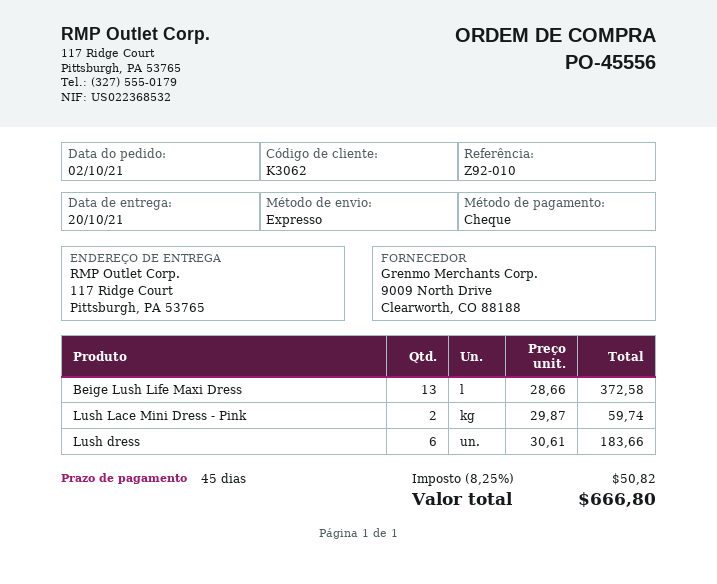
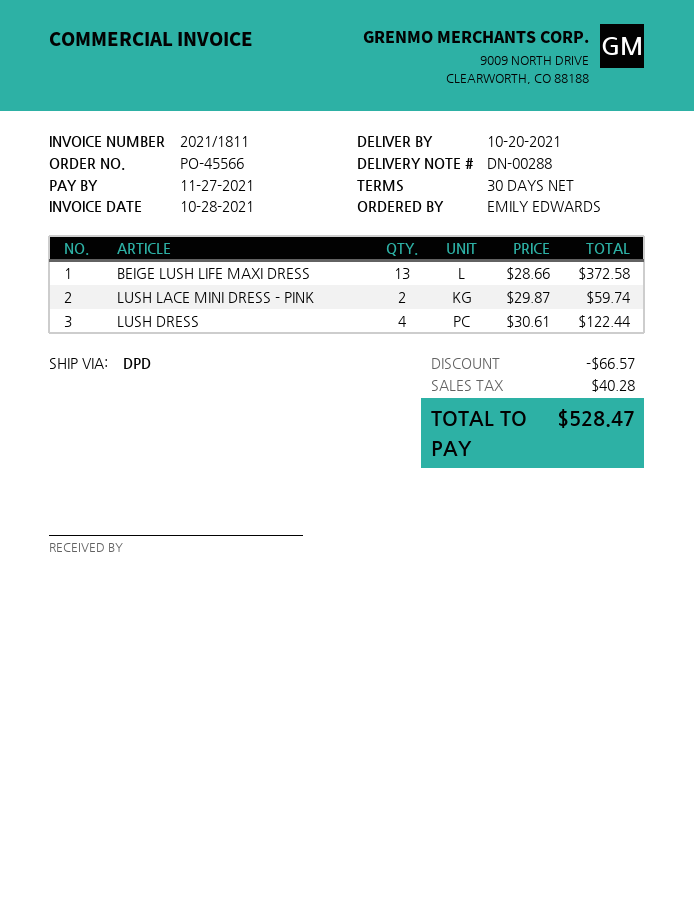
order number: PO-45556 -> PO-45566
payment terms: 45 days -> 30 days
shipping method: express -> DPD
Lush dress: 6 x 30.61 = 183.66 -> 4 x 30.61 = 122.44
discount: none -> 66.57
tax: 50.82 -> 40.28
total: 666.80 -> 528.47

